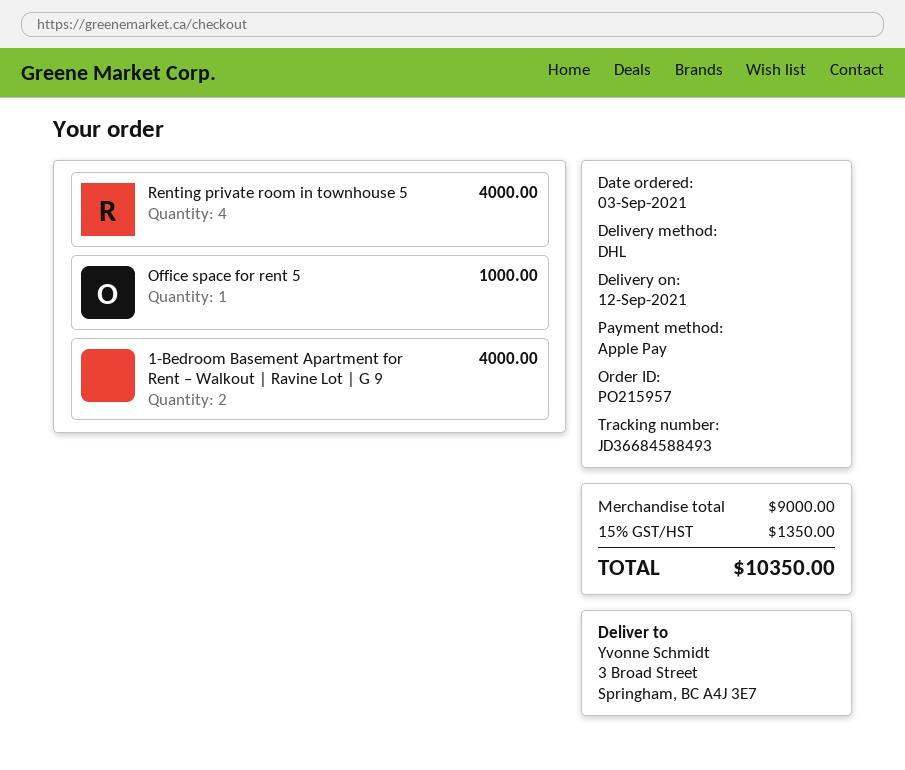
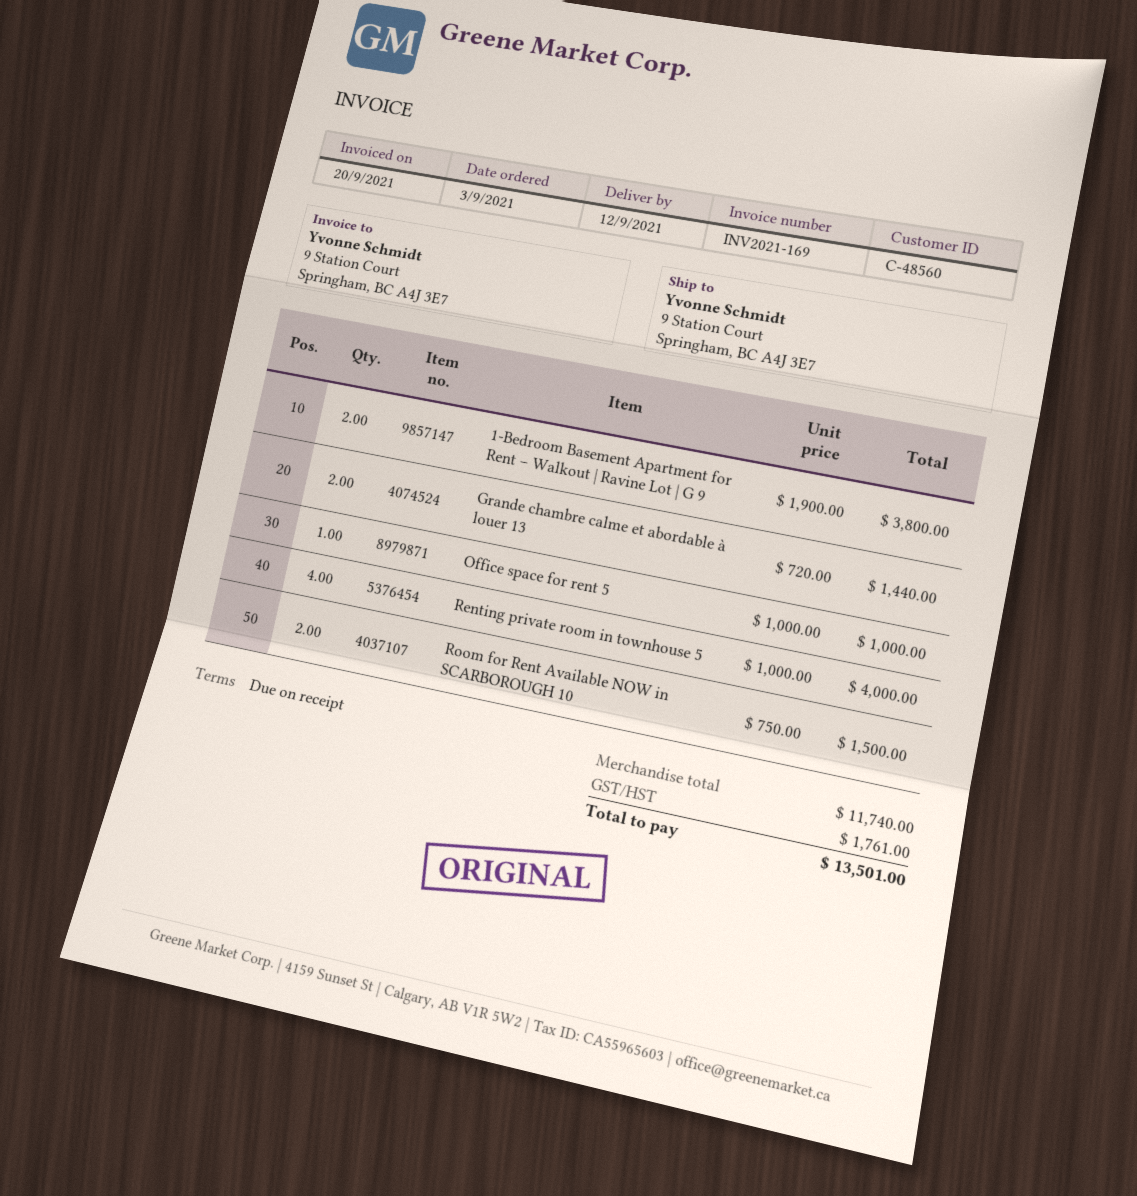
ship to: 3 Broad Street, Springham, BC A4J 3E7 -> 9 Station Court, Springham, BC A4J 3E7
1-Bedroom Basement Apartment for Rent – Walkout | Ravine Lot | G 9: 2 for 4000.00 -> 2 for 3800.00
Grande chambre calme et abordable à louer 13: none -> 2 for 1440.00
Room for Rent Available NOW in SCARBOROUGH 10: none -> 2 for 1500.00
subtotal: 9000.00 -> 11740.00
tax: 1350.00 -> 1761.00
total: 10350.00 -> 13501.00

